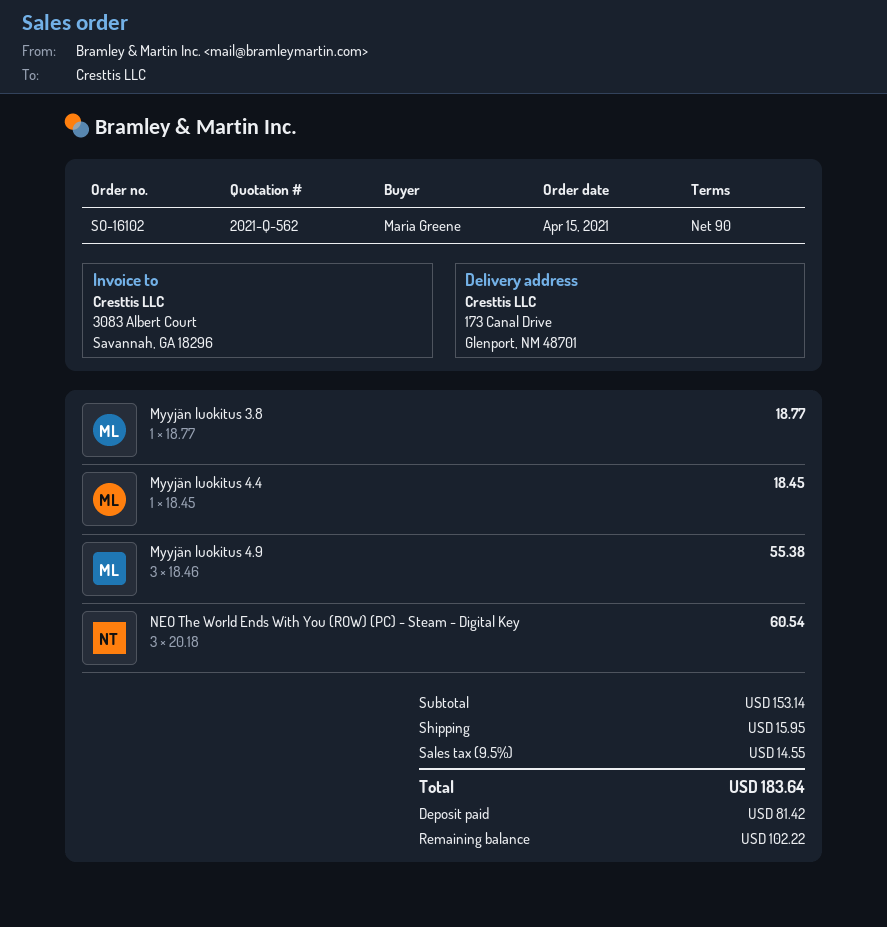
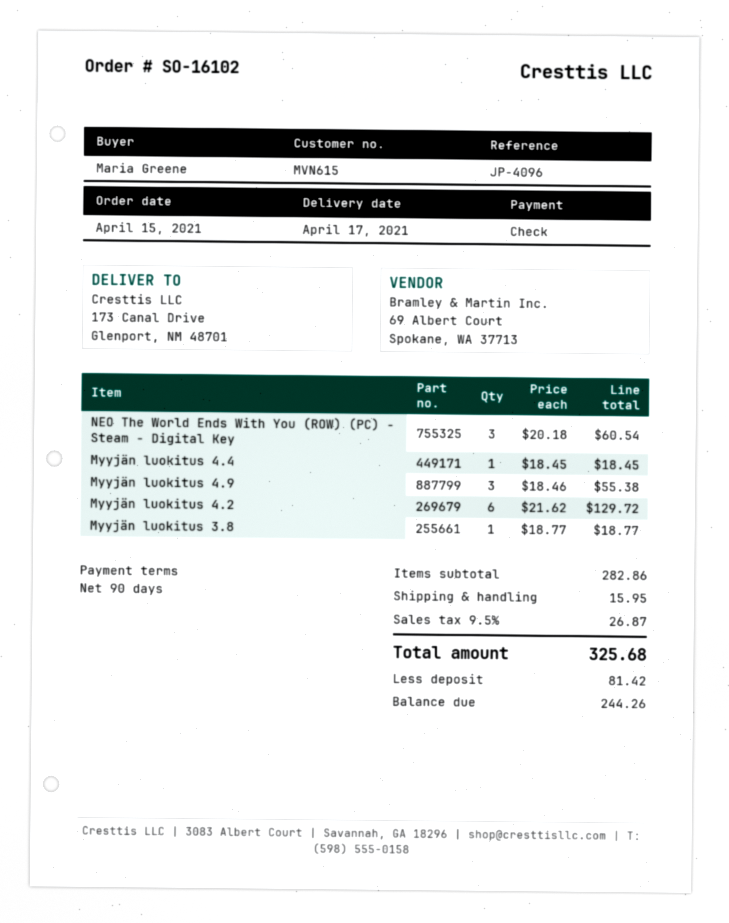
Myyjän luokitus 4.2: none -> 6 x 21.62 = 129.72
subtotal: 153.14 -> 282.86
tax: 9.5% = 14.55 -> 9.5% = 26.87
total: 183.64 -> 325.68
balance: 102.22 -> 244.26

